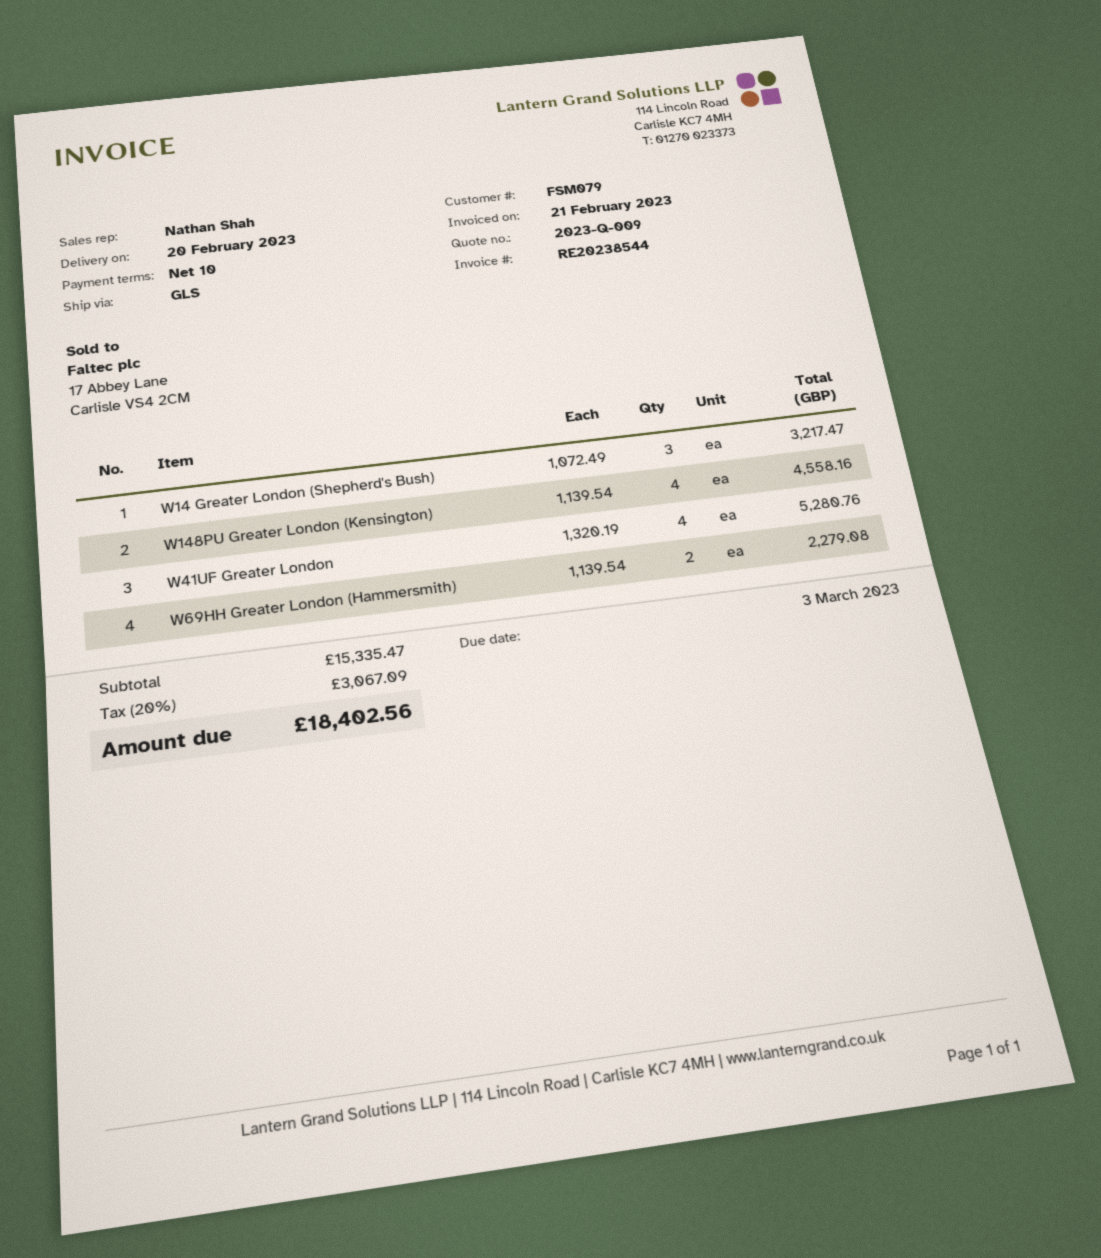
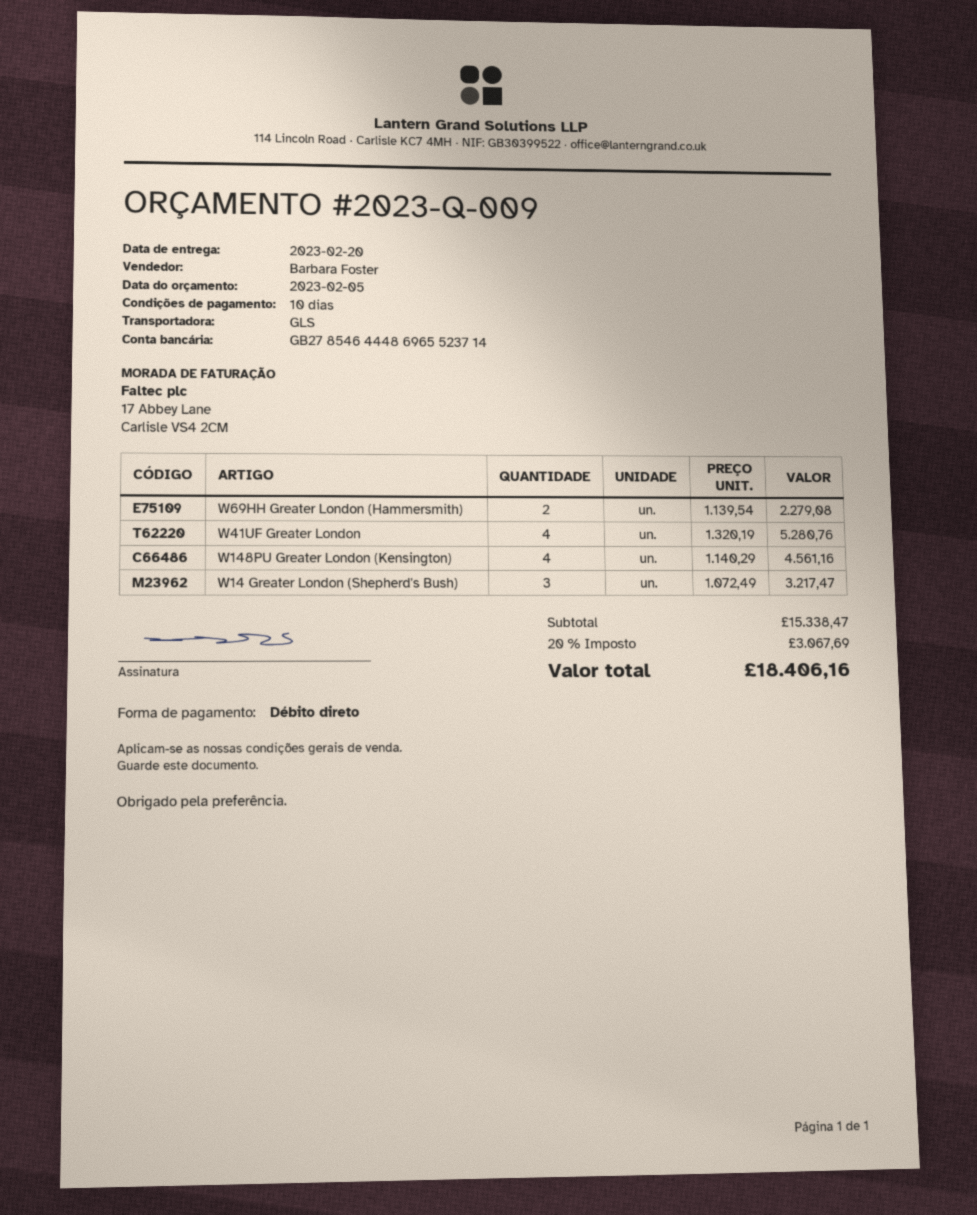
sales rep: Nathan Shah -> Barbara Foster
W148PU Greater London (Kensington): 4 x 1139.54 = 4558.16 -> 4 x 1140.29 = 4561.16
subtotal: 15335.47 -> 15338.47
tax: 20% = 3067.09 -> 20% = 3067.69
total: 18402.56 -> 18406.16

